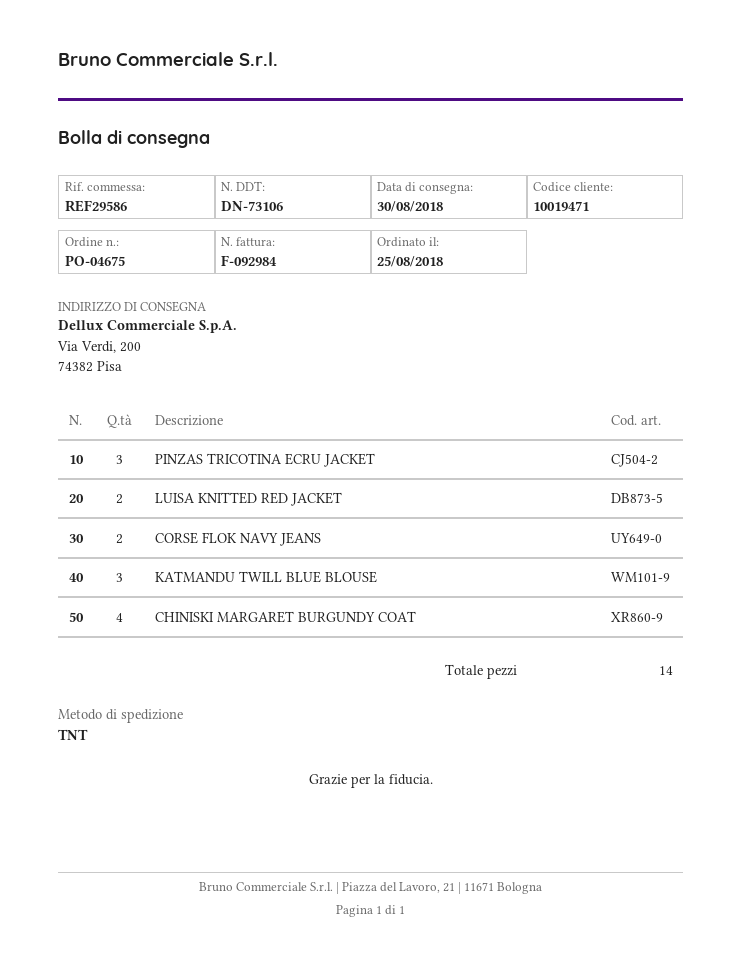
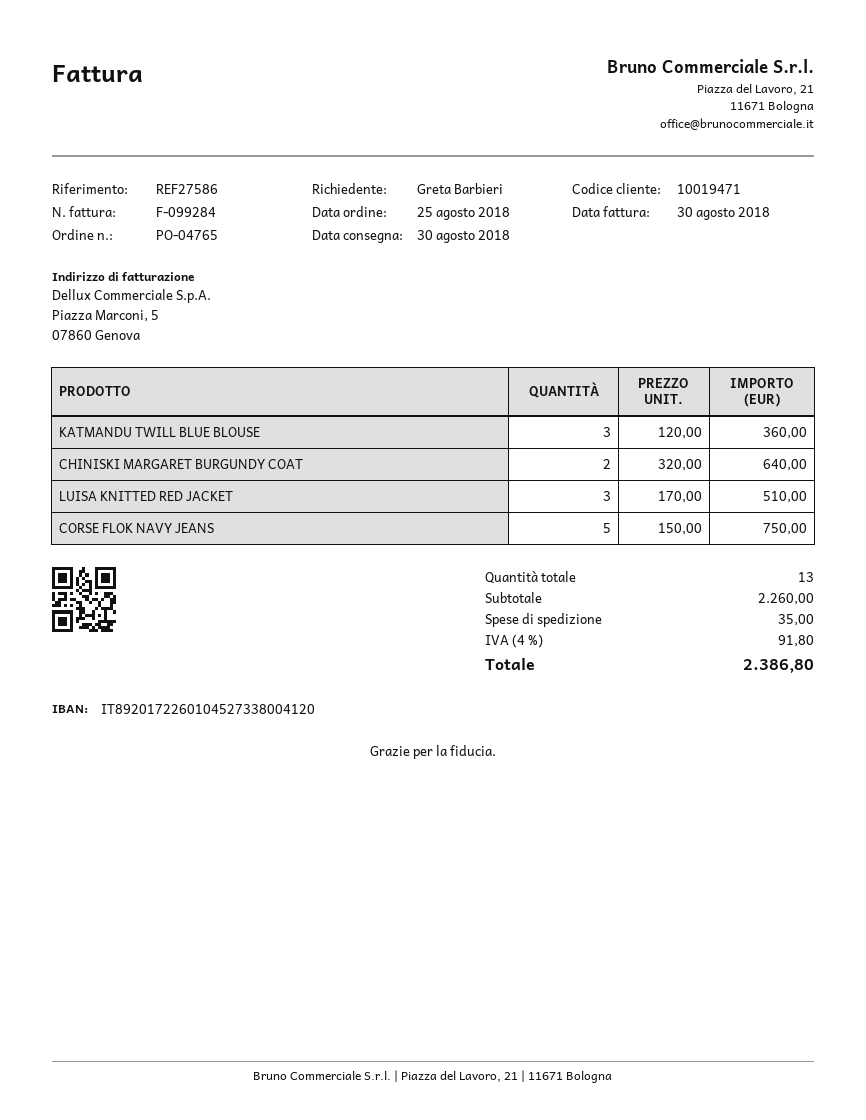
order number: PO-04675 -> PO-04765
invoice number: F-092984 -> F-099284
reference: REF29586 -> REF27586
PINZAS TRICOTINA ECRU JACKET: 3 -> none
LUISA KNITTED RED JACKET: 2 -> 3
CORSE FLOK NAVY JEANS: 2 -> 5
CHINISKI MARGARET BURGUNDY COAT: 4 -> 2
total quantity: 14 -> 13

